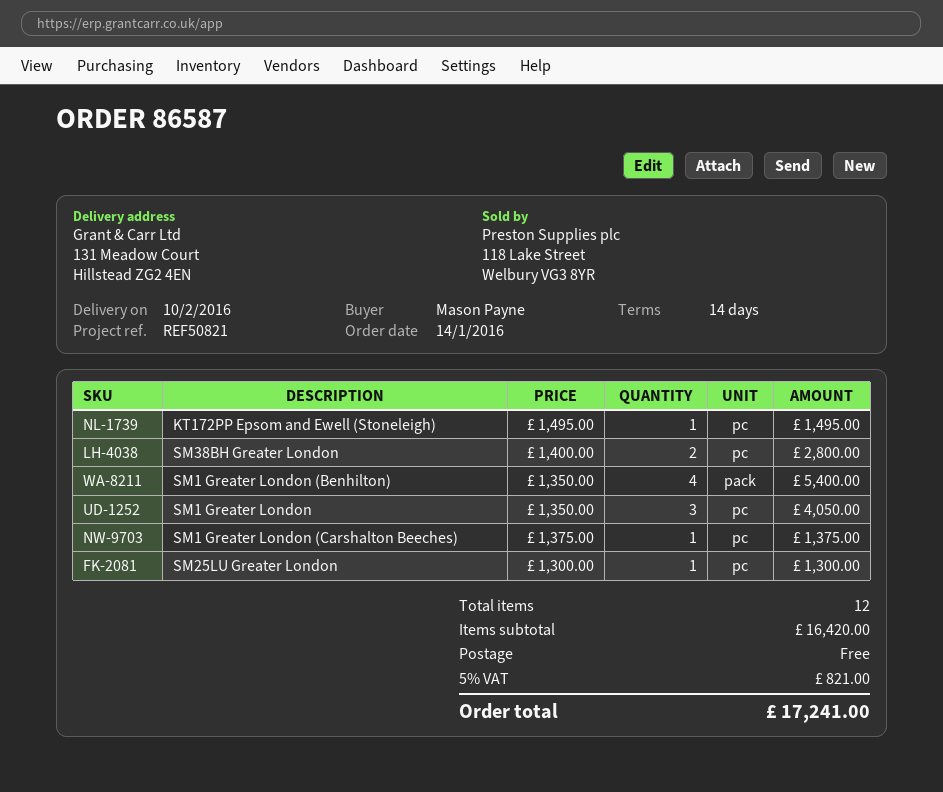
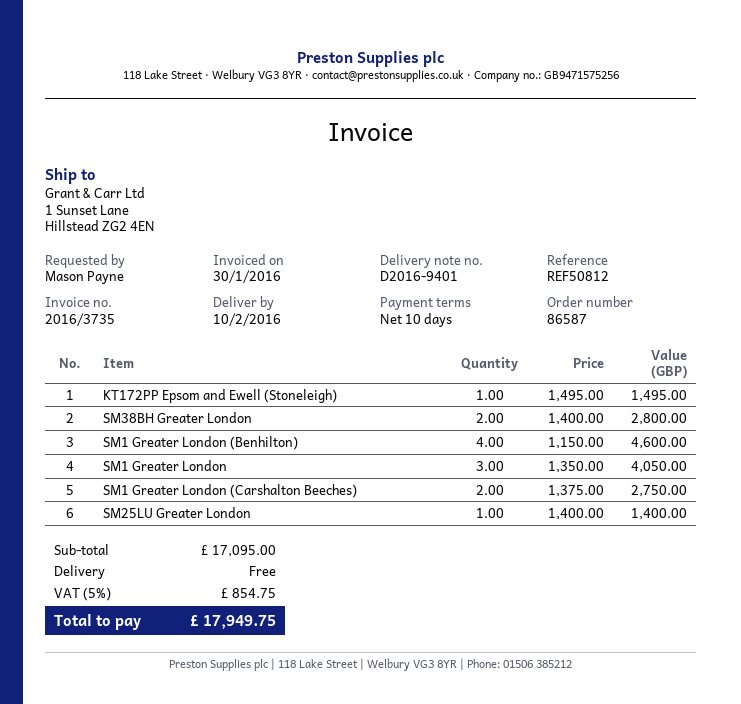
payment terms: 14 days -> 10 days
reference: REF50821 -> REF50812
ship to: 131 Meadow Court, Hillstead ZG2 4EN -> 1 Sunset Lane, Hillstead ZG2 4EN
SM1 Greater London (Benhilton): 4 x 1350.00 = 5400.00 -> 4 x 1150.00 = 4600.00
SM1 Greater London (Carshalton Beeches): 1 x 1375.00 = 1375.00 -> 2 x 1375.00 = 2750.00
SM25LU Greater London: 1 x 1300.00 = 1300.00 -> 1 x 1400.00 = 1400.00
subtotal: 16420.00 -> 17095.00
tax: 5% = 821.00 -> 5% = 854.75
total: 17241.00 -> 17949.75

